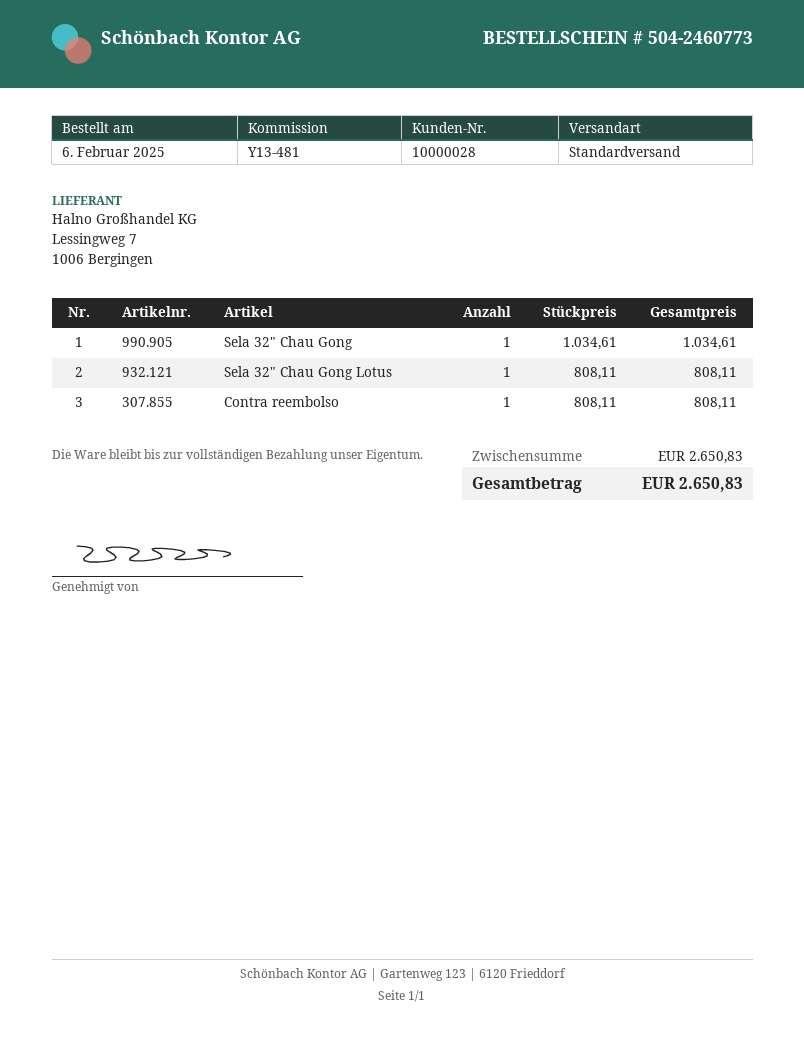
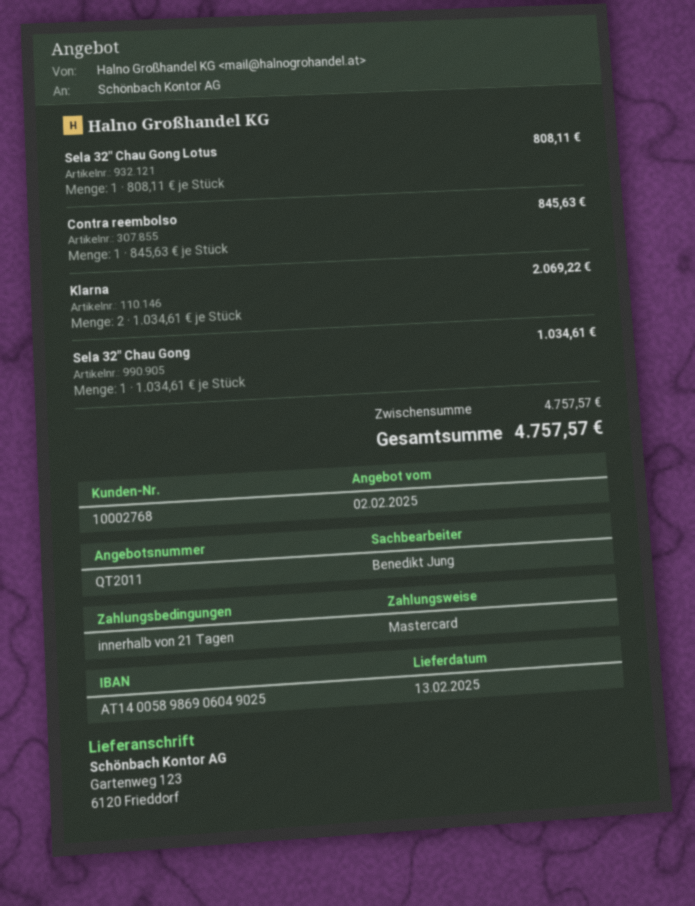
customer number: 10000028 -> 10002768
Contra reembolso: 1 x 808.11 = 808.11 -> 1 x 845.63 = 845.63
Klarna: none -> 2 x 1034.61 = 2069.22
subtotal: 2650.83 -> 4757.57
total: 2650.83 -> 4757.57

